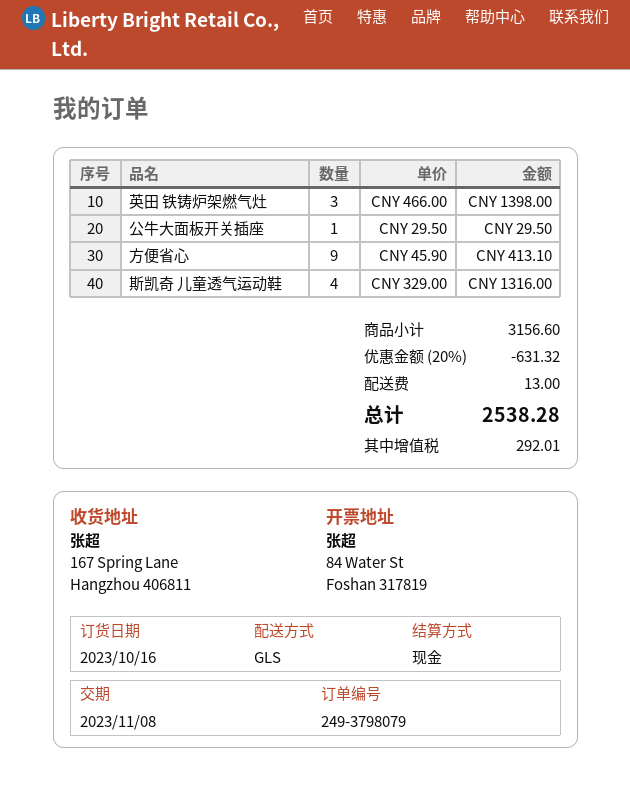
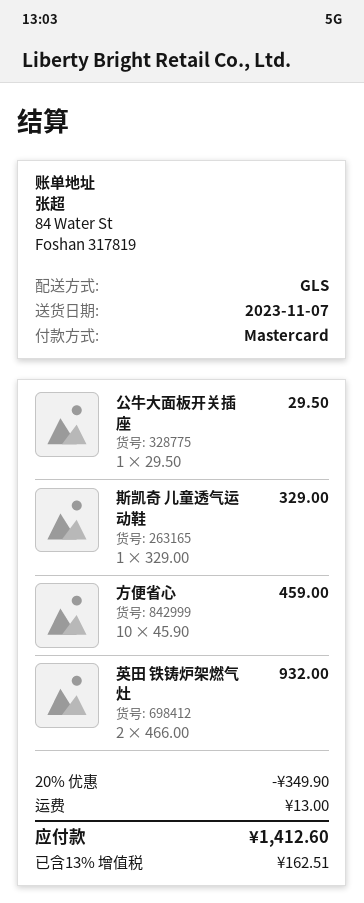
delivery date: 2023-11-08 -> 2023-11-07
payment method: cash -> Mastercard
英田 铁铸炉架燃气灶: 3 x 466.00 = 1398.00 -> 2 x 466.00 = 932.00
方便省心: 9 x 45.90 = 413.10 -> 10 x 45.90 = 459.00
斯凯奇 儿童透气运动鞋: 4 x 329.00 = 1316.00 -> 1 x 329.00 = 329.00
discount: 20% = 631.32 -> 20% = 349.90
tax: 292.01 -> 162.51
total: 2538.28 -> 1412.60

